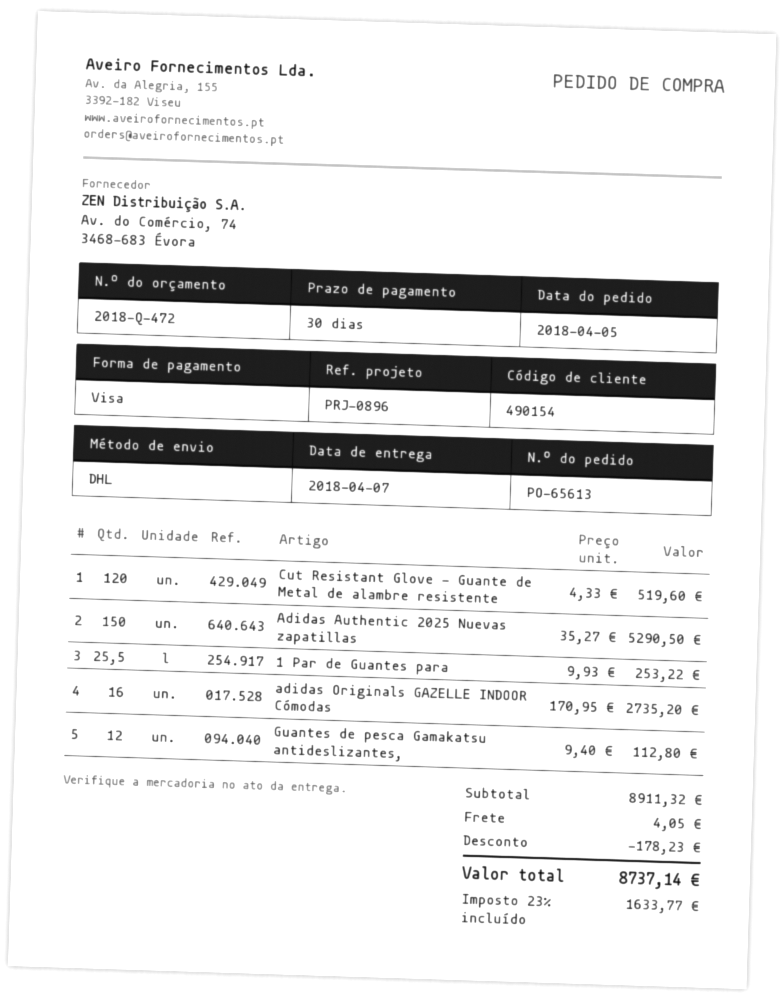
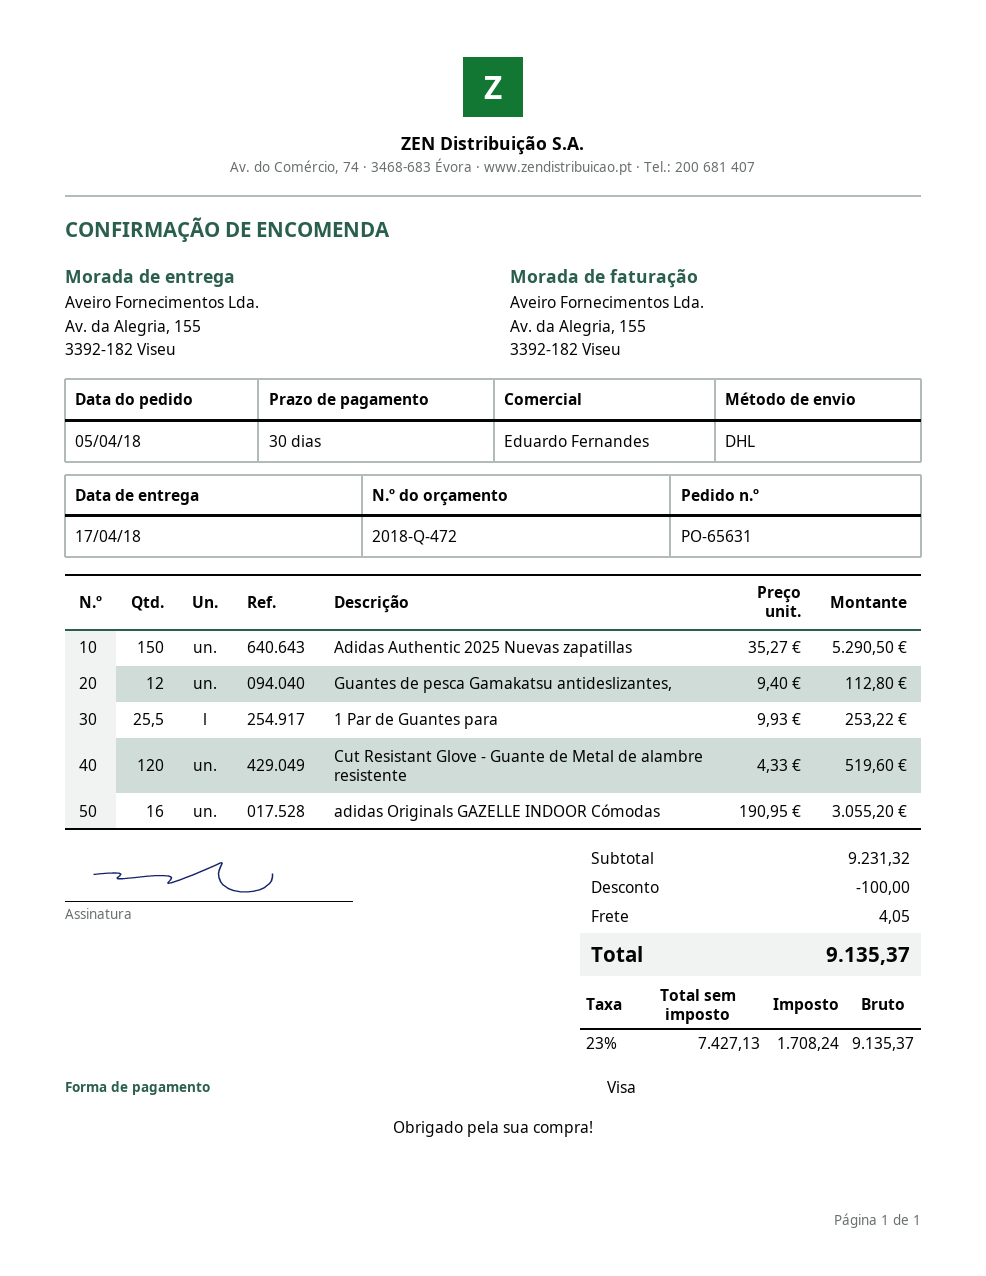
order number: PO-65613 -> PO-65631
delivery date: 2018-04-07 -> 2018-04-17
adidas Originals GAZELLE INDOOR Cómodas: 16 x 170.95 = 2735.20 -> 16 x 190.95 = 3055.20
subtotal: 8911.32 -> 9231.32
discount: 178.23 -> 100.00
tax: 23% = 1633.77 -> 23% = 1708.24
total: 8737.14 -> 9135.37

